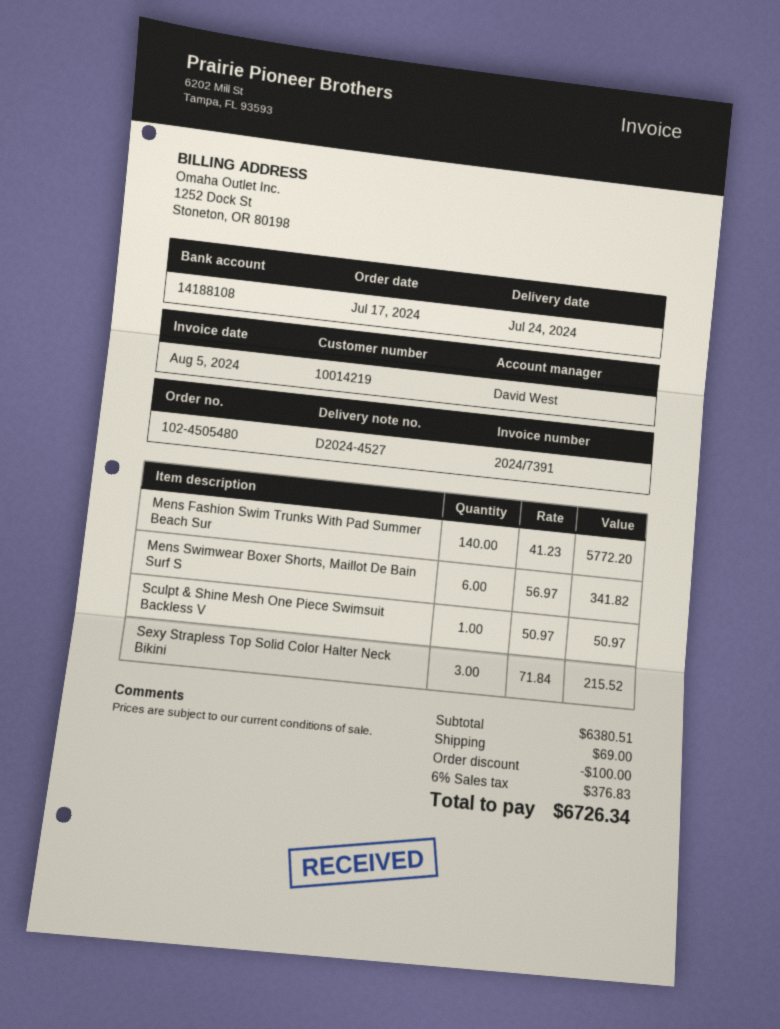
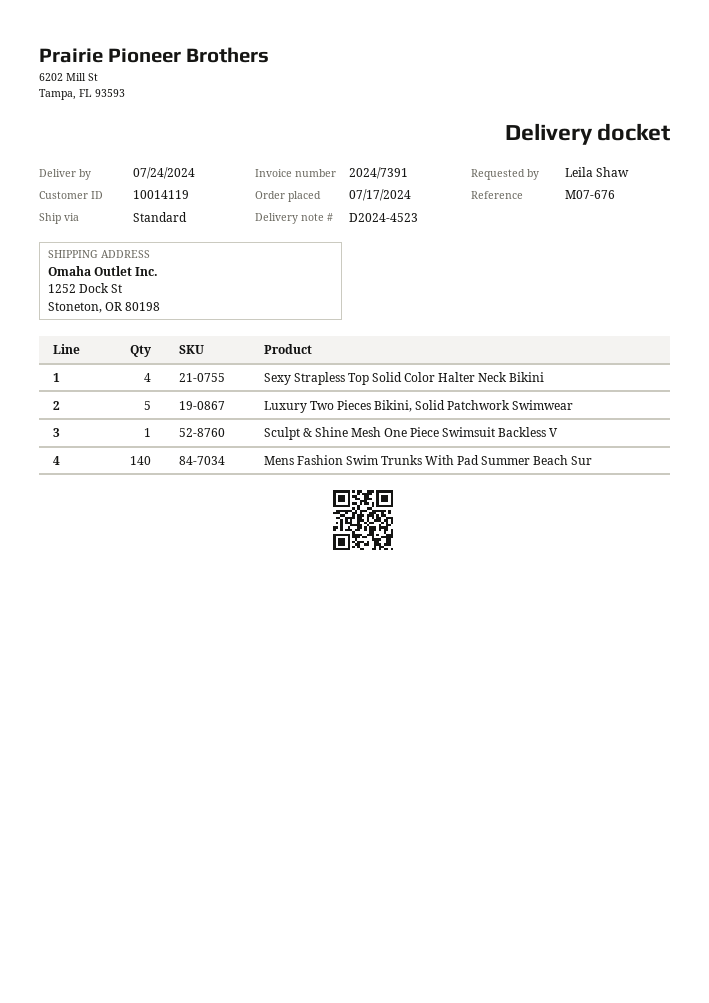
delivery note number: D2024-4527 -> D2024-4523
customer number: 10014219 -> 10014119
Mens Swimwear Boxer Shorts, Maillot De Bain Surf S: 6 -> none
Sexy Strapless Top Solid Color Halter Neck Bikini: 3 -> 4
Luxury Two Pieces Bikini, Solid Patchwork Swimwear: none -> 5

